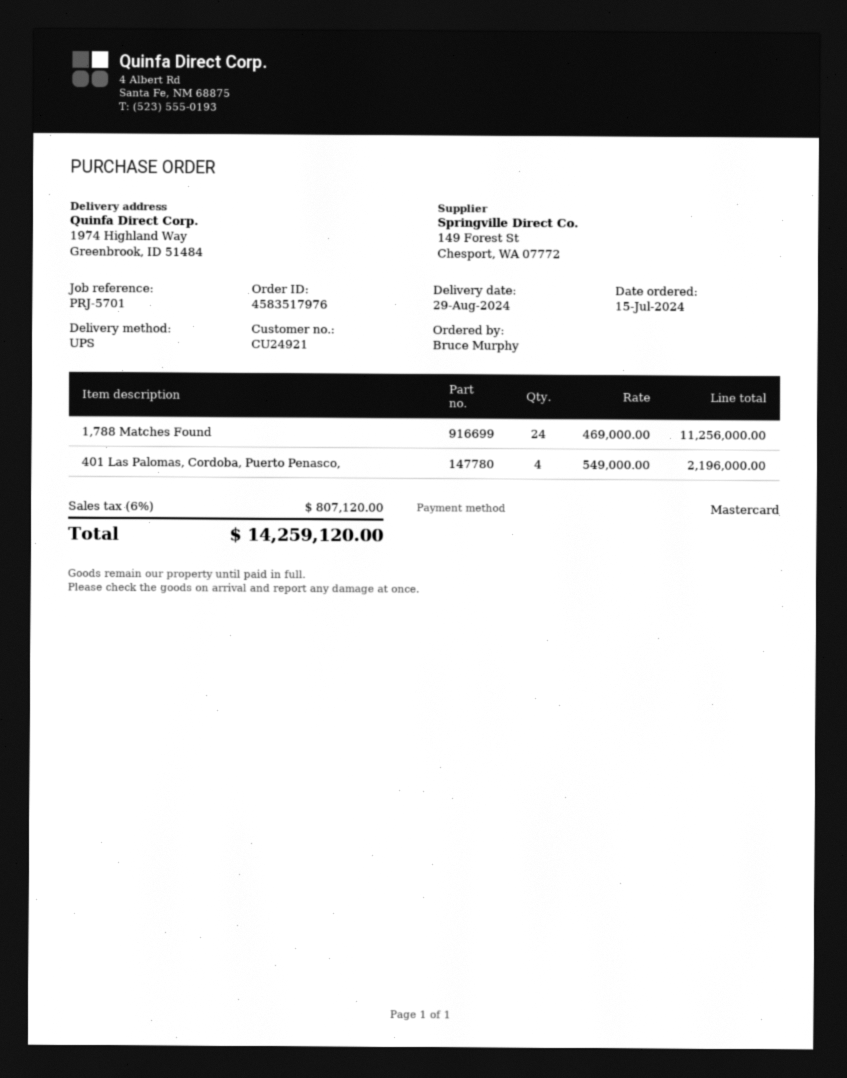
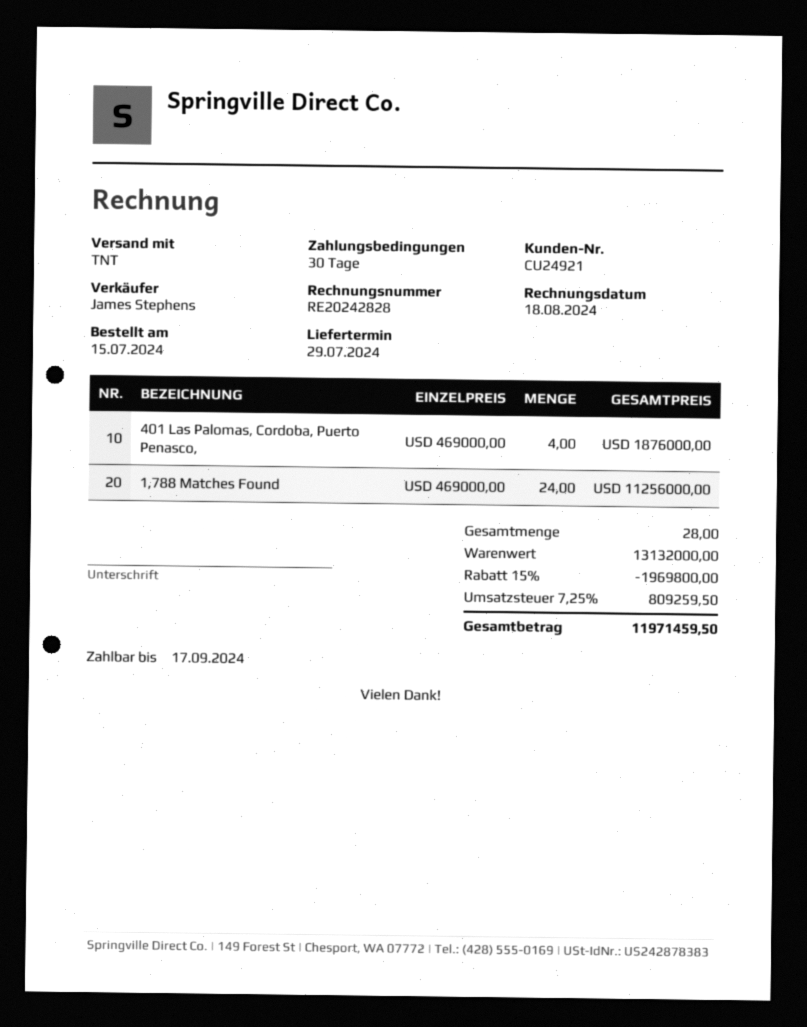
delivery date: 2024-08-29 -> 2024-07-29
shipping method: UPS -> TNT
401 Las Palomas, Cordoba, Puerto Penasco,: 4 x 549000.00 = 2196000.00 -> 4 x 469000.00 = 1876000.00
discount: none -> 15% = 1969800.00
tax: 6% = 807120.00 -> 7.25% = 809259.50
total: 14259120.00 -> 11971459.50

